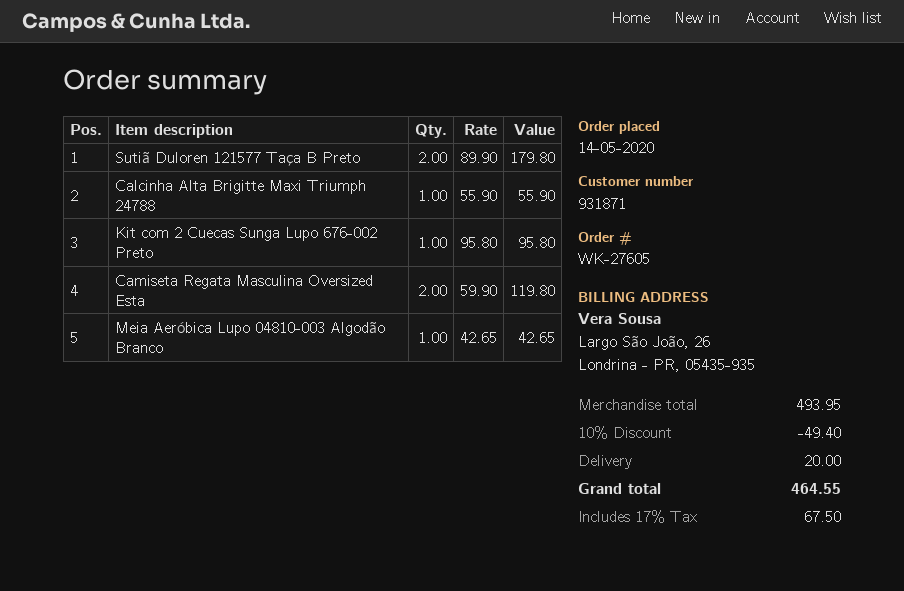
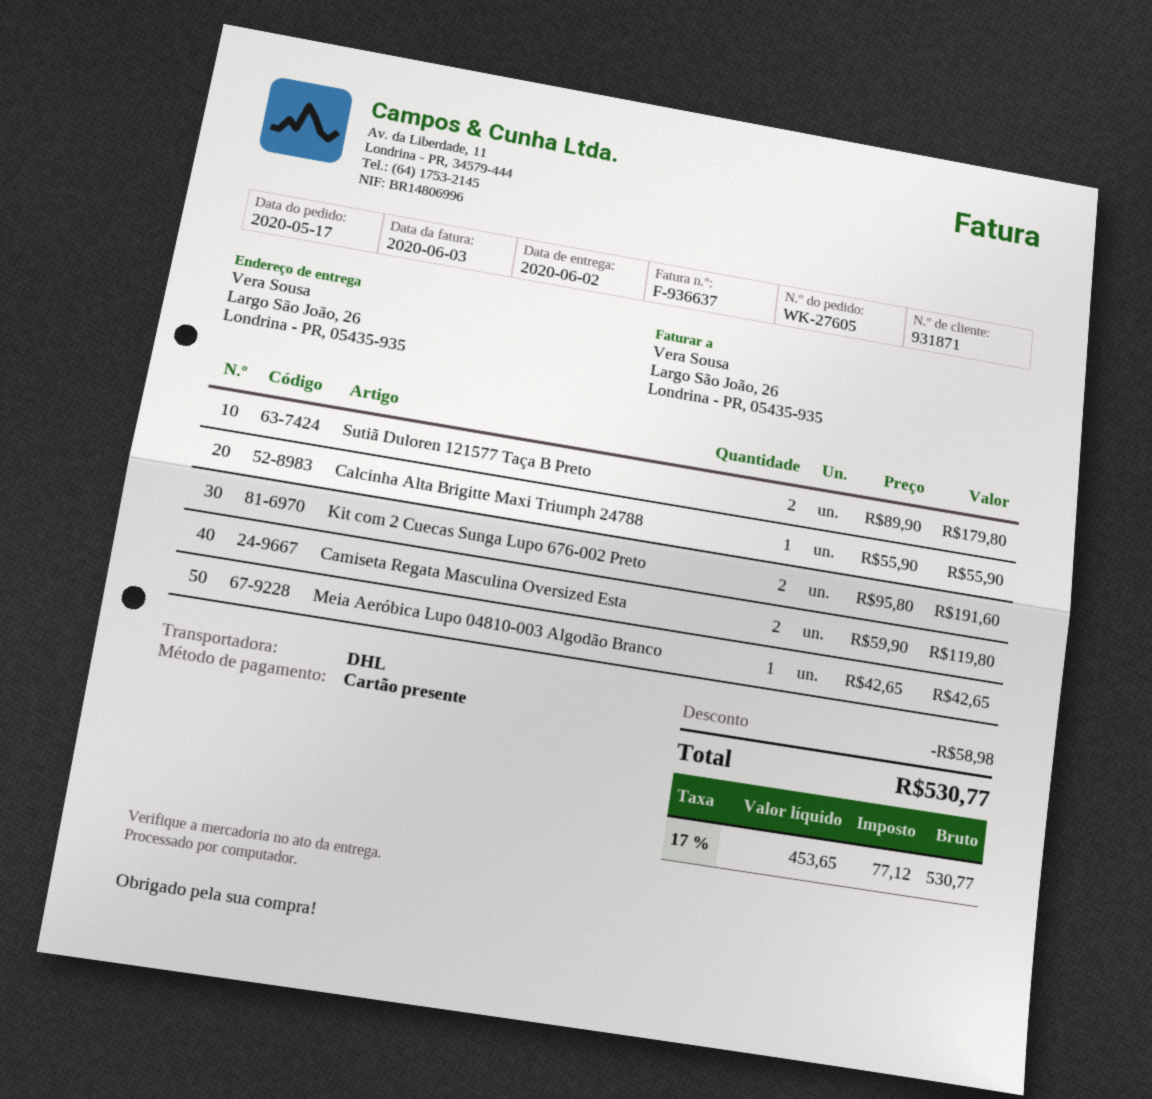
order date: 2020-05-14 -> 2020-05-17
Kit com 2 Cuecas Sunga Lupo 676-002 Preto: 1 x 95.80 = 95.80 -> 2 x 95.80 = 191.60
discount: 49.40 -> 58.98
shipping: 20.00 -> none
tax: 17% = 67.50 -> 17% = 77.12
total: 464.55 -> 530.77

